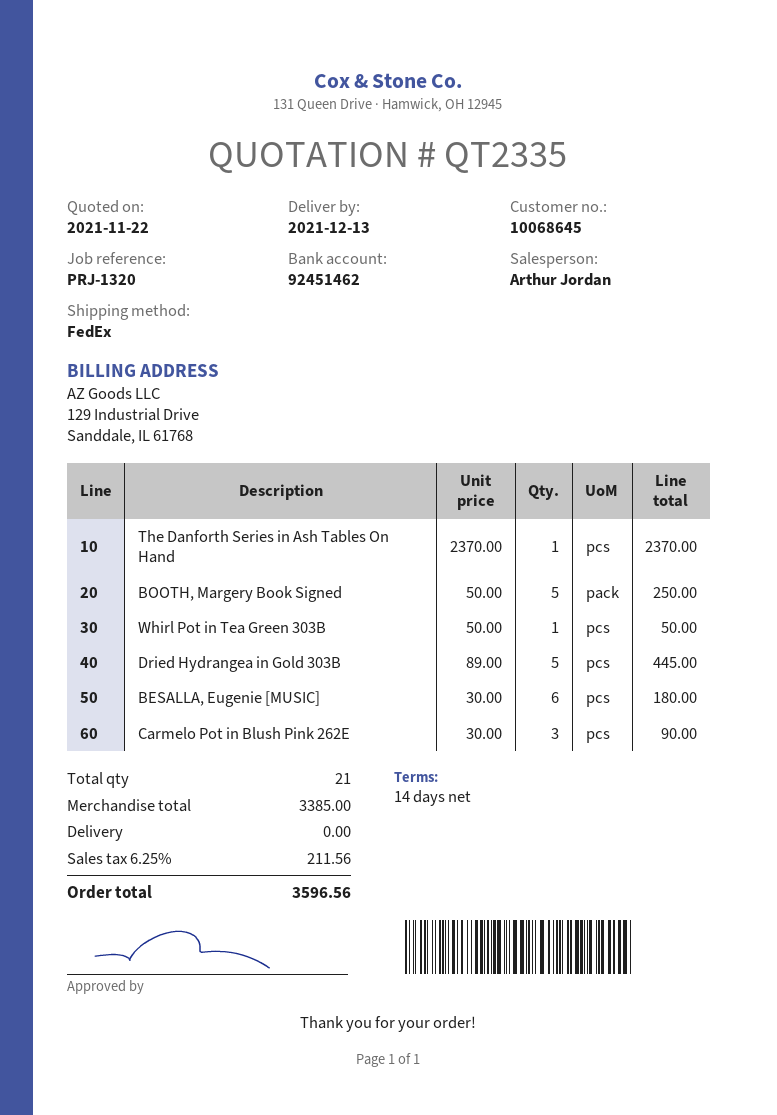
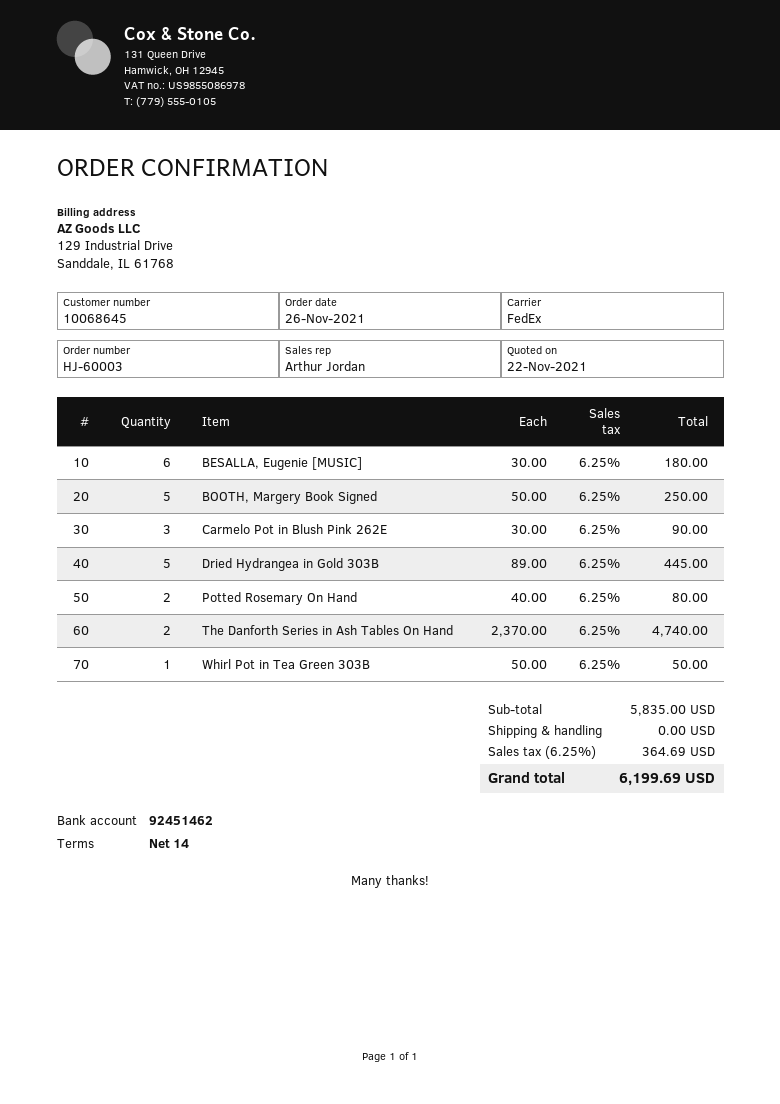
The Danforth Series in Ash Tables On Hand: 1 x 2370.00 = 2370.00 -> 2 x 2370.00 = 4740.00
Potted Rosemary On Hand: none -> 2 x 40.00 = 80.00
subtotal: 3385.00 -> 5835.00
tax: 6.25% = 211.56 -> 6.25% = 364.69
total: 3596.56 -> 6199.69

